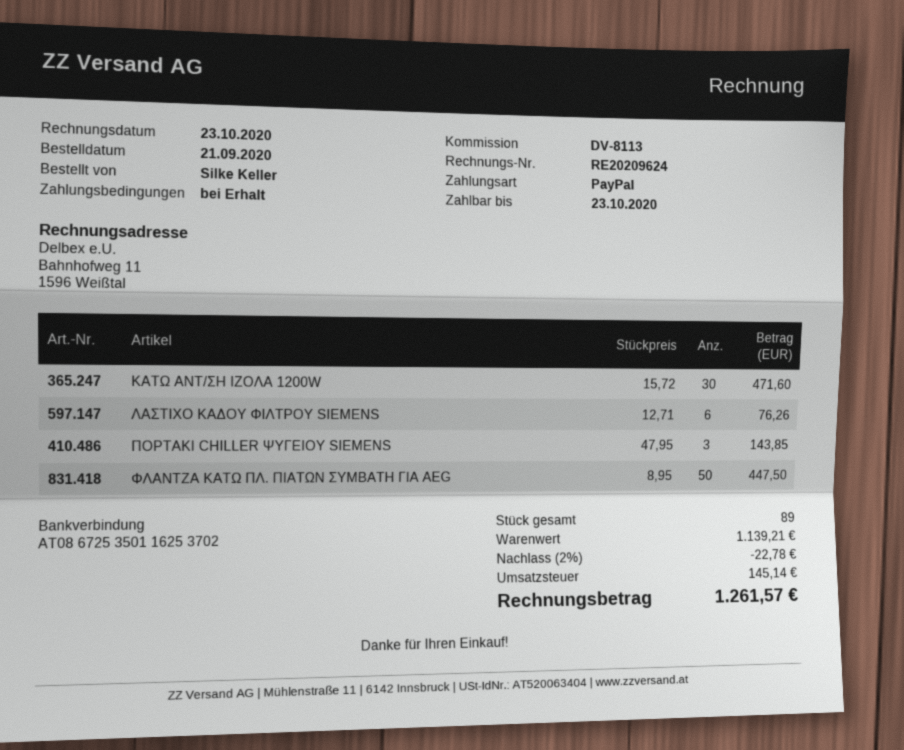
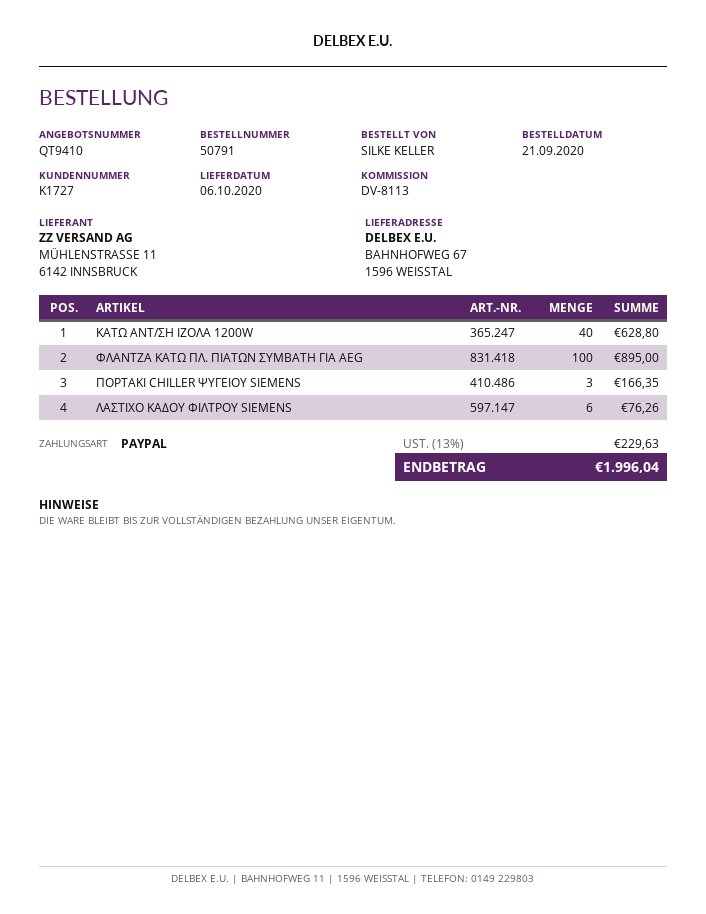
ΚΑΤΩ ΑΝΤ/ΣΗ ΙΖΟΛΑ 1200W: 30 for 471.60 -> 40 for 628.80
ΠΟΡΤΑΚΙ CHILLER ΨΥΓΕΙΟΥ SIEMENS: 3 for 143.85 -> 3 for 166.35
ΦΛΑΝΤΖΑ ΚΑΤΩ ΠΛ. ΠΙΑΤΩΝ ΣΥΜΒΑΤΗ ΓΙΑ AEG: 50 for 447.50 -> 100 for 895.00
discount: 2% = 22.78 -> none
tax: 145.14 -> 229.63
total: 1261.57 -> 1996.04

